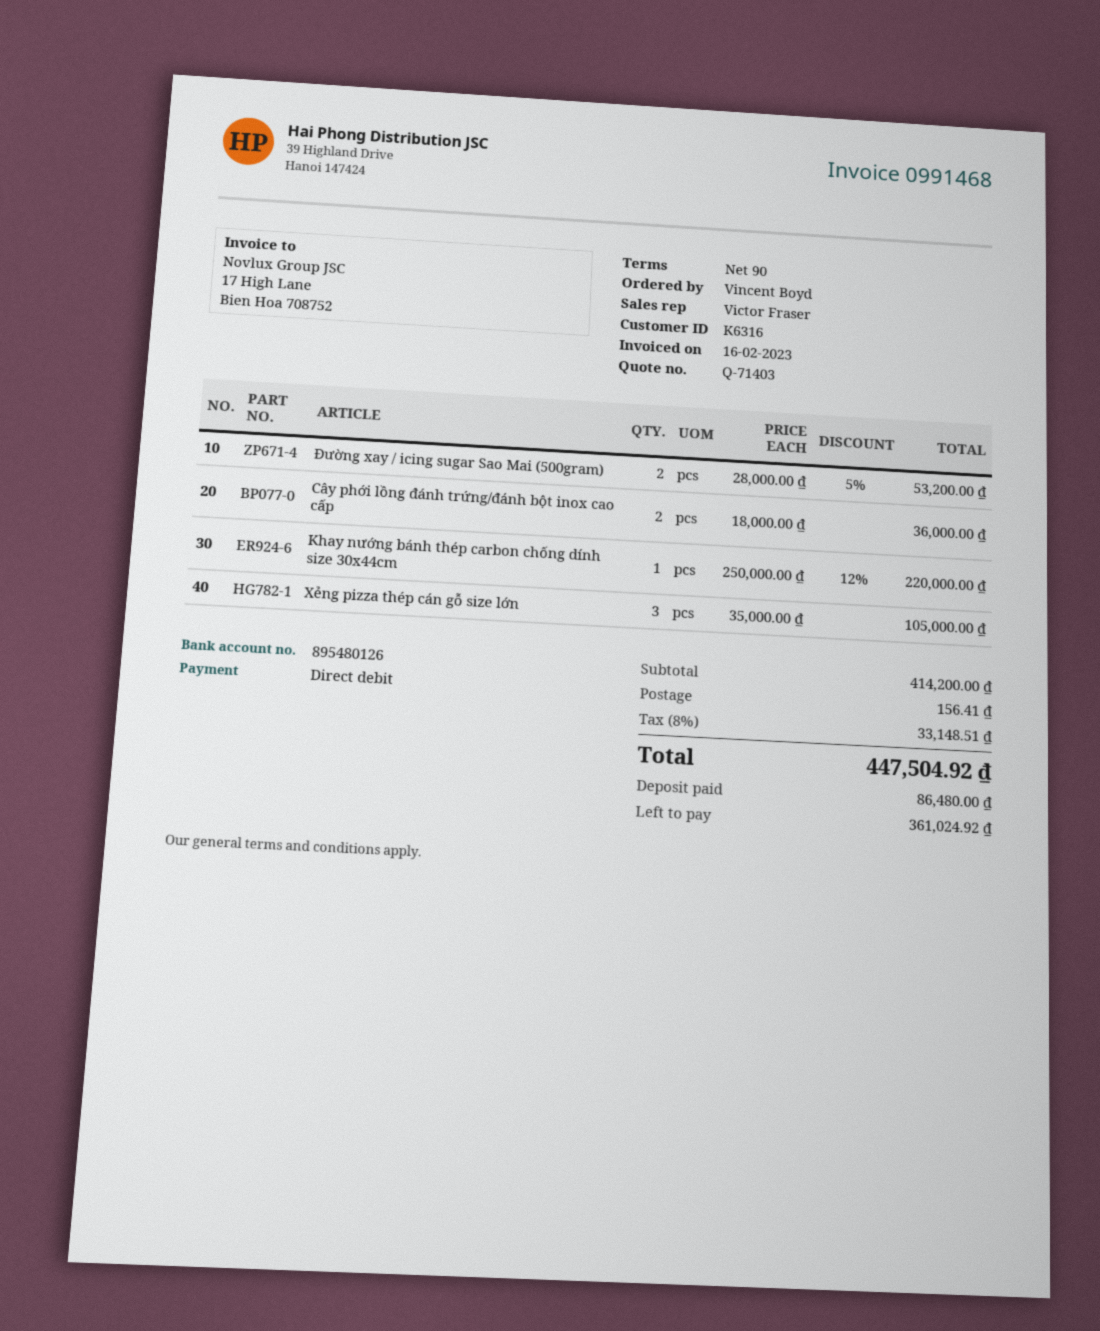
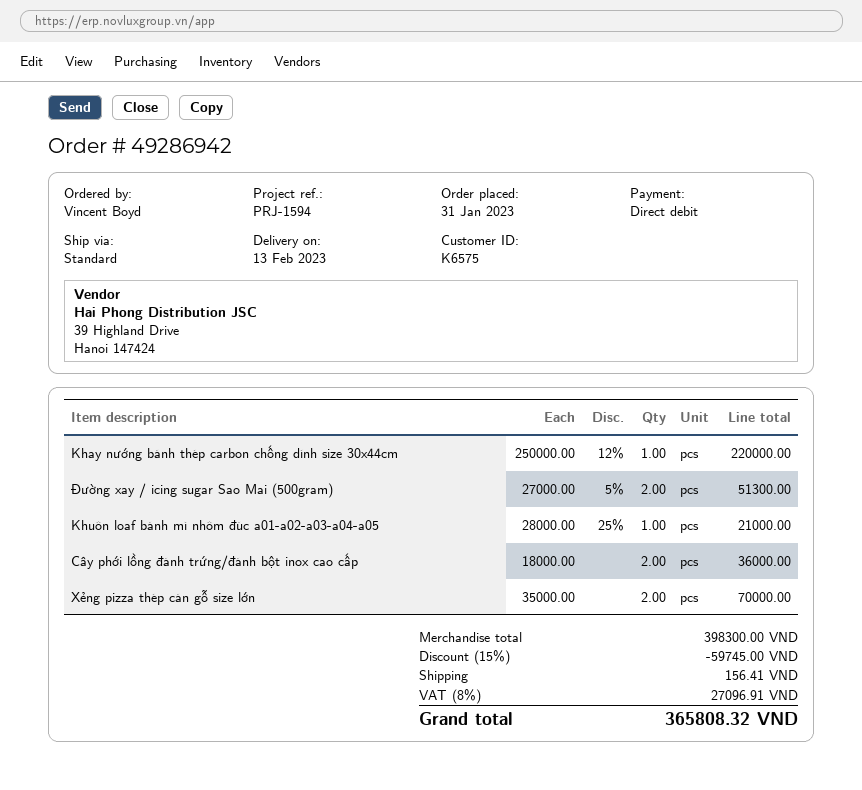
customer number: K6316 -> K6575
Đường xay / icing sugar Sao Mai (500gram): 2 x 28000.00 - 5% = 53200.00 -> 2 x 27000.00 - 5% = 51300.00
Xẻng pizza thép cán gỗ size lớn: 3 x 35000.00 = 105000.00 -> 2 x 35000.00 = 70000.00
Khuôn loaf bánh mì nhôm đúc a01-a02-a03-a04-a05: none -> 1 x 28000.00 - 25% = 21000.00
subtotal: 414200.00 -> 398300.00
discount: none -> 15% = 59745.00
tax: 8% = 33148.51 -> 8% = 27096.91
total: 447504.92 -> 365808.32

